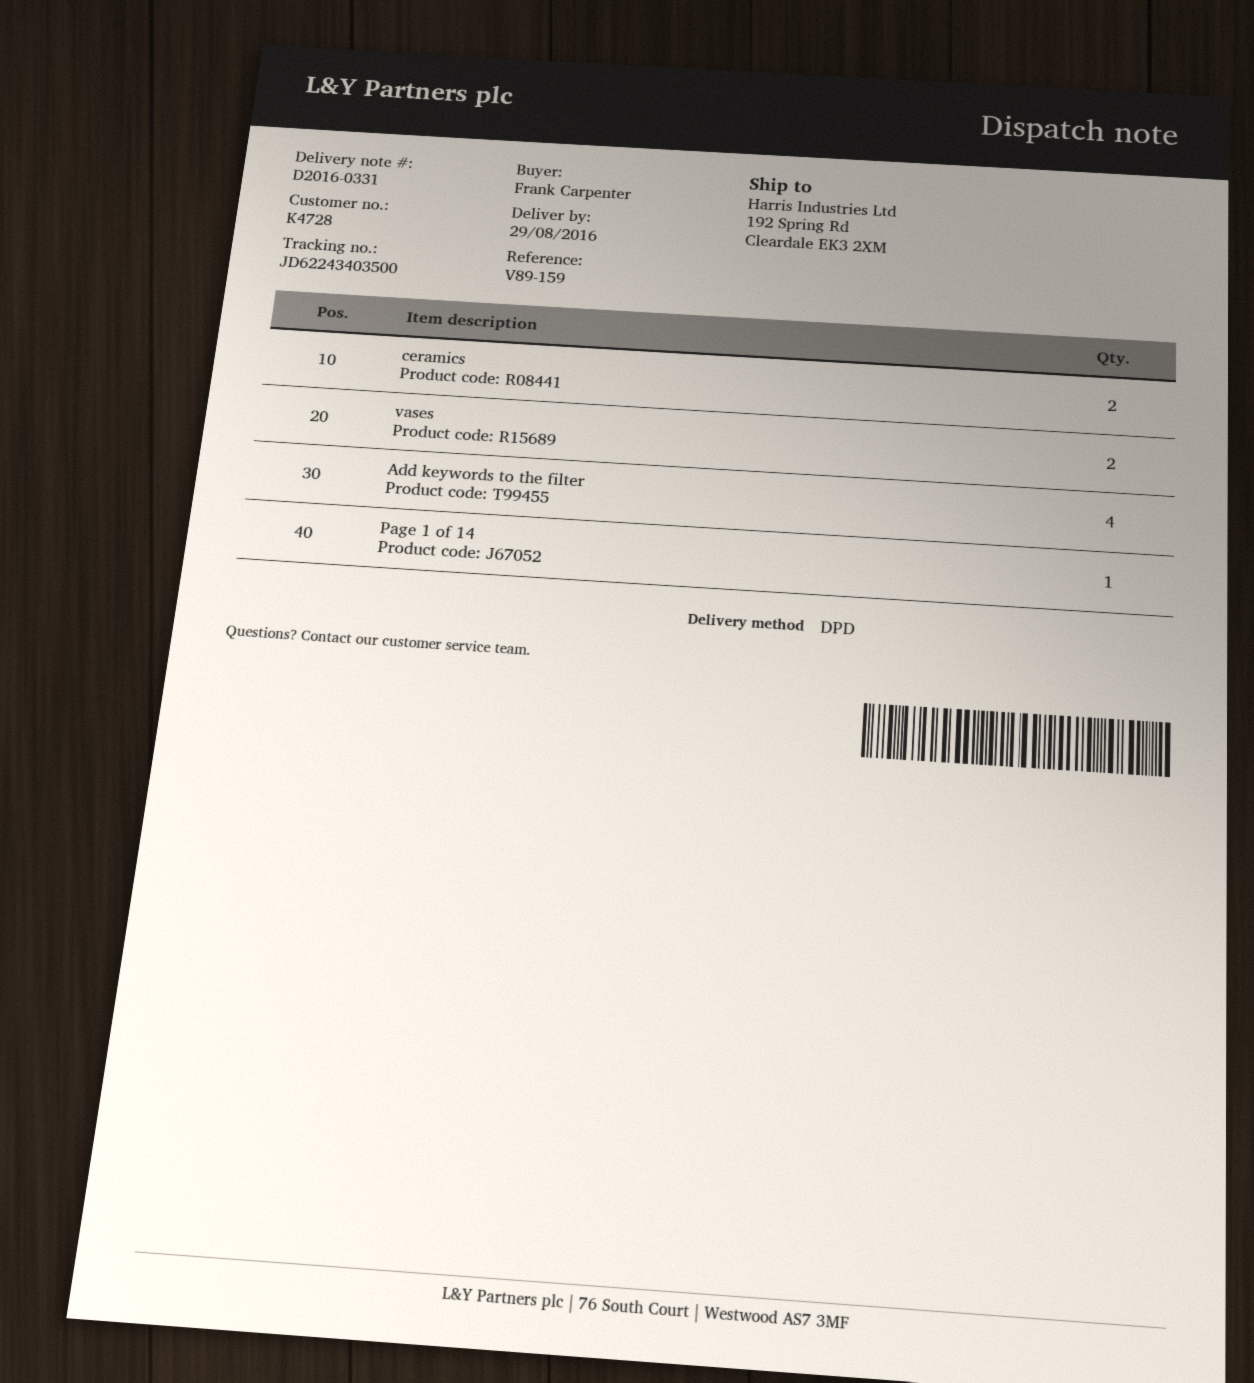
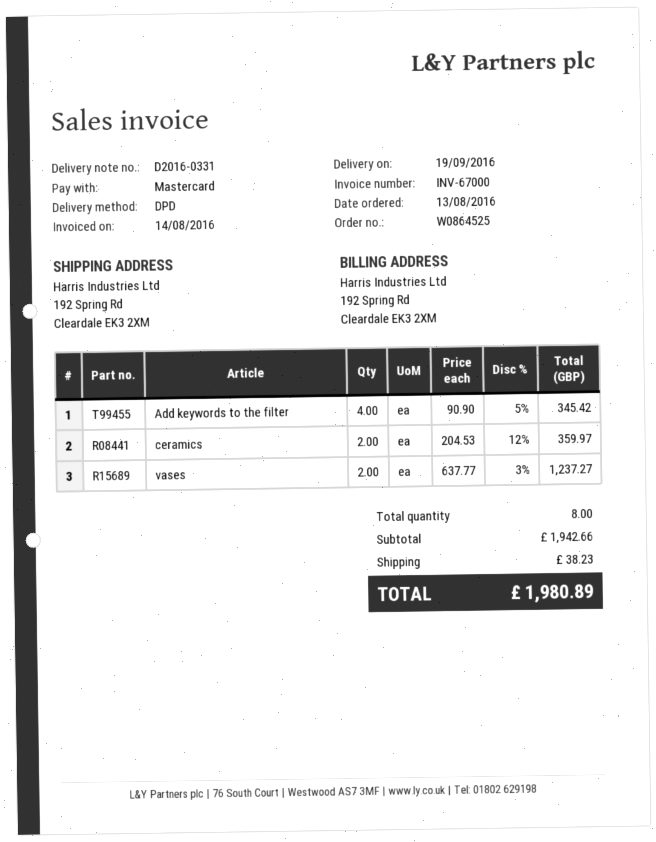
delivery date: 2016-08-29 -> 2016-09-19
Page 1 of 14: 1 -> none

